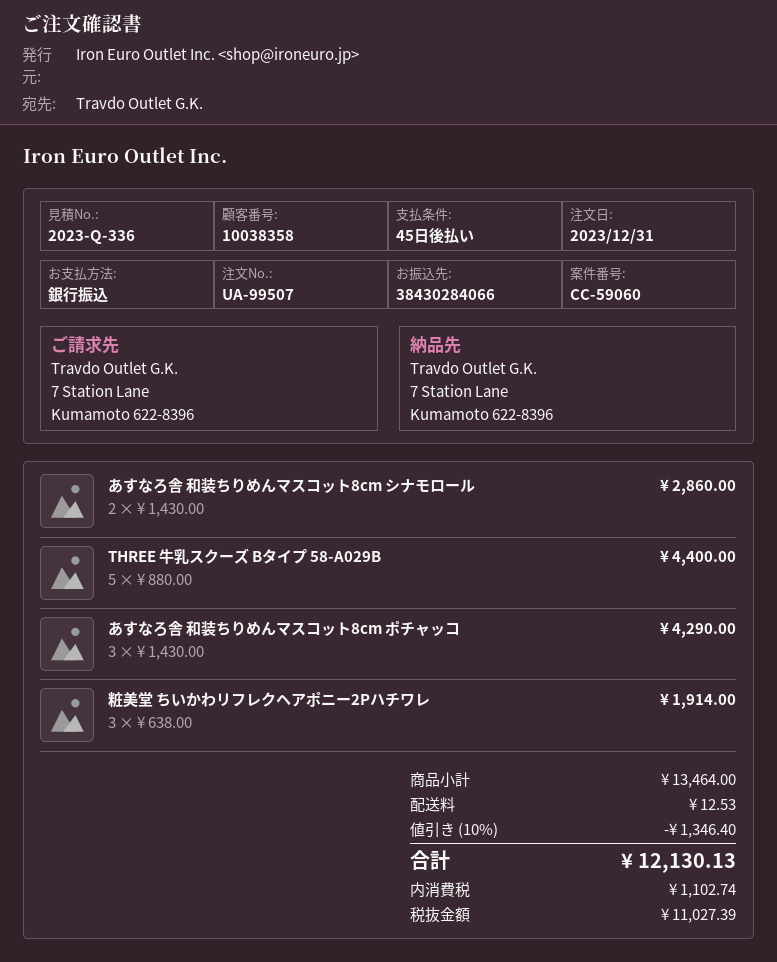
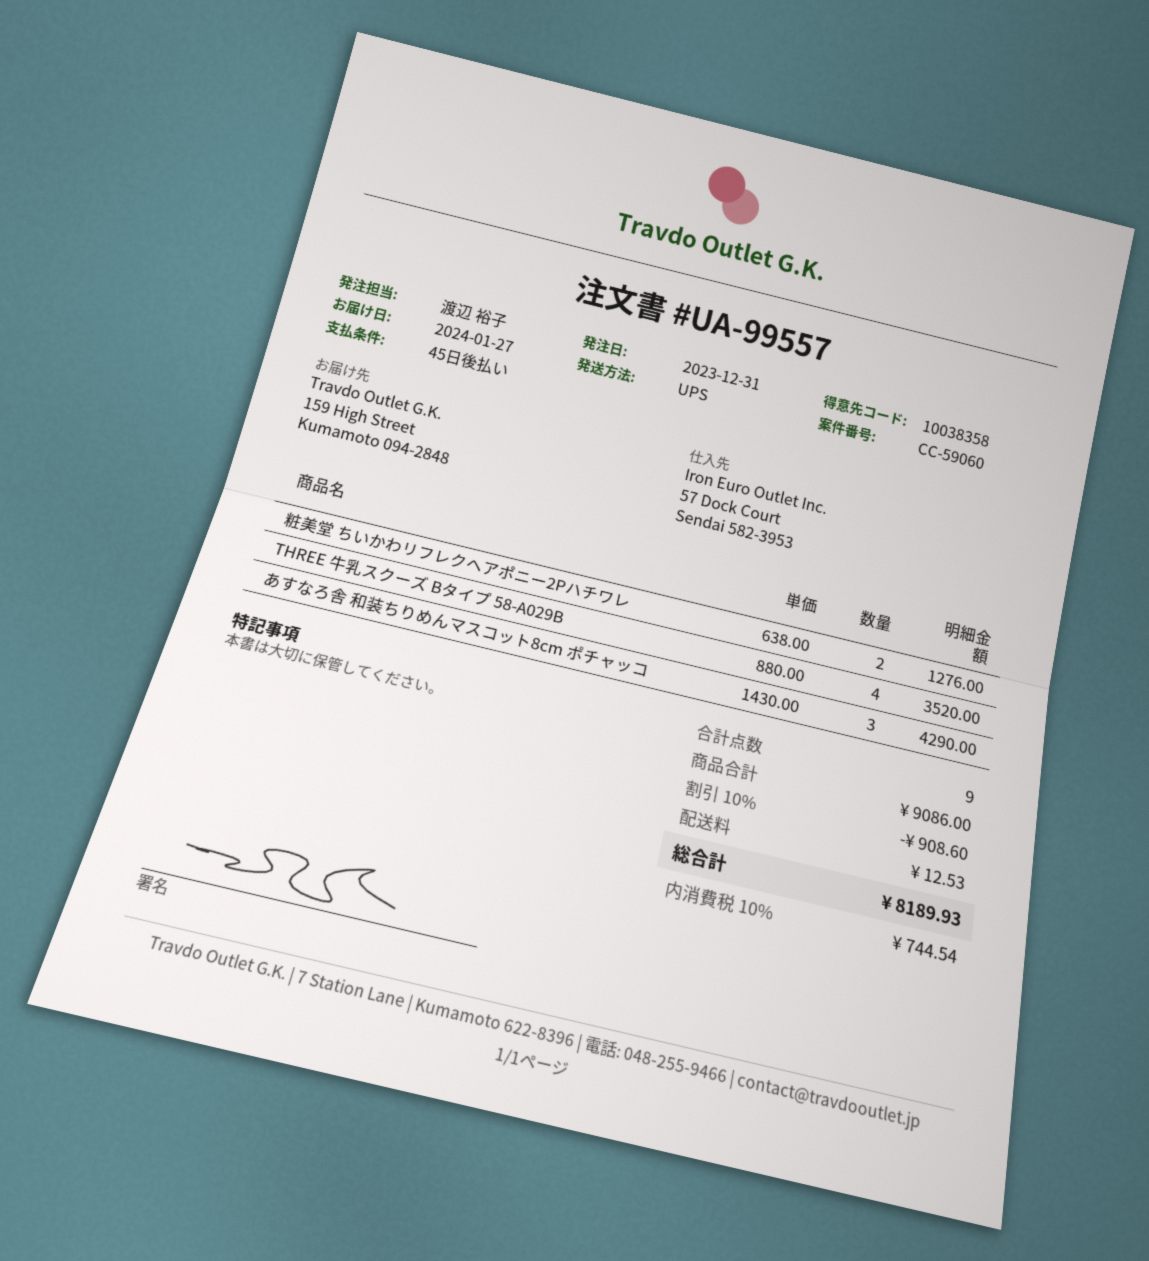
order number: UA-99507 -> UA-99557
ship to: 7 Station Lane, Kumamoto 622-8396 -> 159 High Street, Kumamoto 094-2848
あすなろ舎 和装ちりめんマスコット8cm シナモロール: 2 x 1430.00 = 2860.00 -> none
THREE 牛乳スクーズ Bタイプ 58-A029B: 5 x 880.00 = 4400.00 -> 4 x 880.00 = 3520.00
粧美堂 ちいかわリフレクヘアポニー2Pハチワレ: 3 x 638.00 = 1914.00 -> 2 x 638.00 = 1276.00
subtotal: 13464.00 -> 9086.00
discount: 10% = 1346.40 -> 10% = 908.60
tax: 1102.74 -> 744.54
total: 12130.13 -> 8189.93

